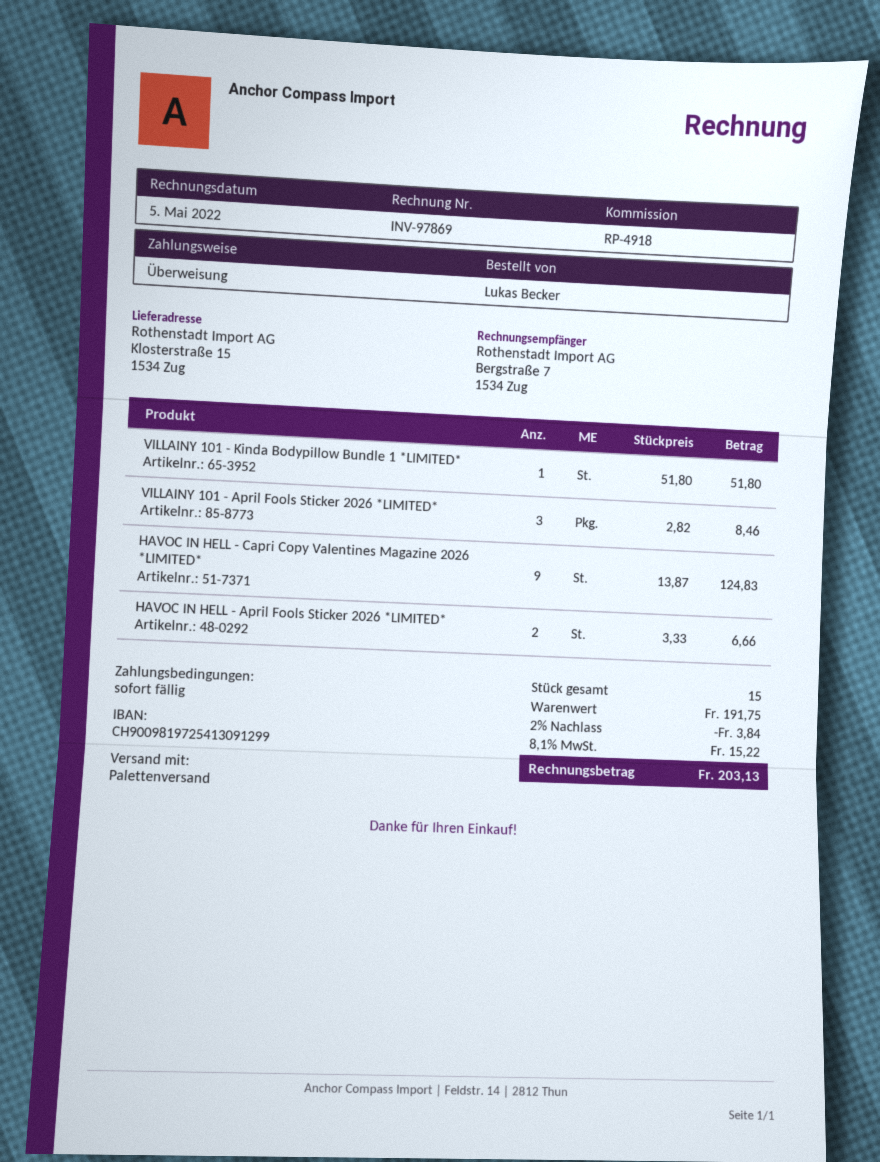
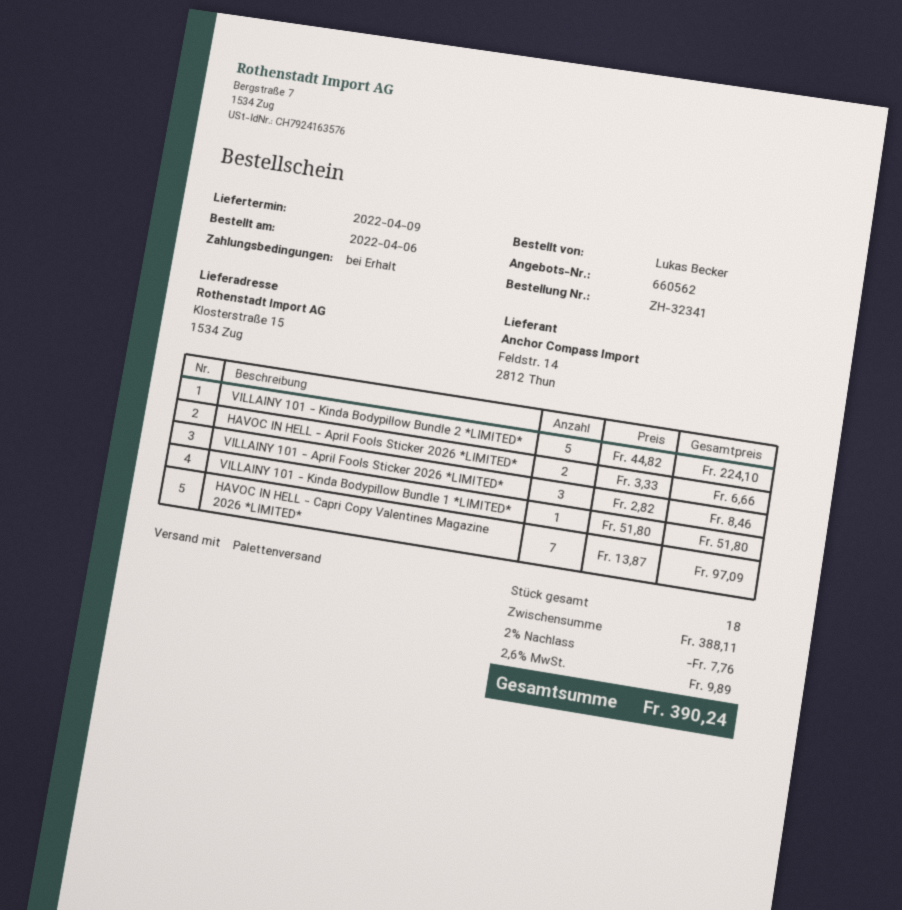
HAVOC IN HELL - Capri Copy Valentines Magazine 2026 *LIMITED*: 9 x 13.87 = 124.83 -> 7 x 13.87 = 97.09
VILLAINY 101 - Kinda Bodypillow Bundle 2 *LIMITED*: none -> 5 x 44.82 = 224.10
total quantity: 15 -> 18
subtotal: 191.75 -> 388.11
discount: 2% = 3.84 -> 2% = 7.76
tax: 8.1% = 15.22 -> 2.6% = 9.89
total: 203.13 -> 390.24

